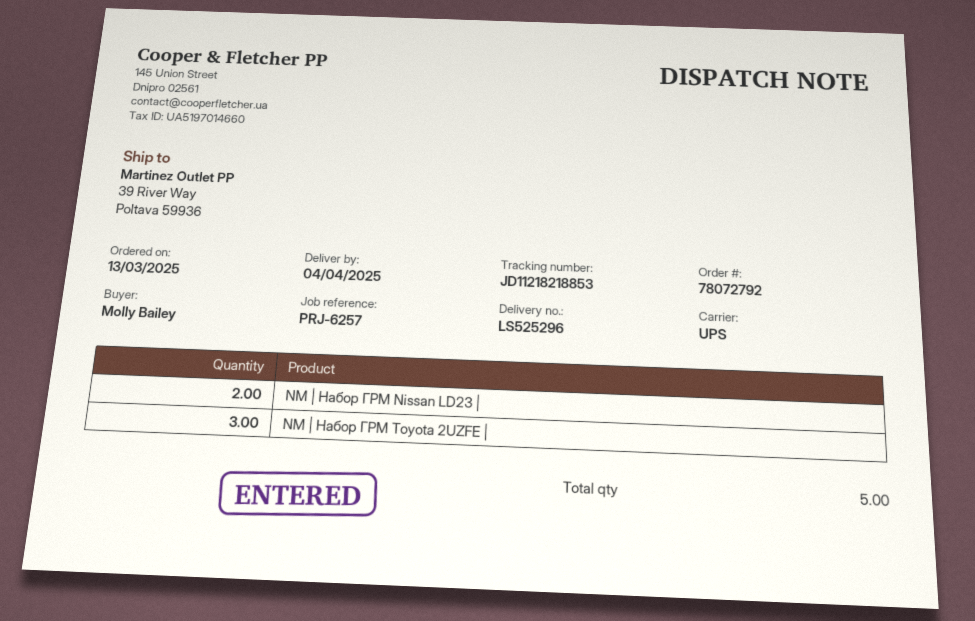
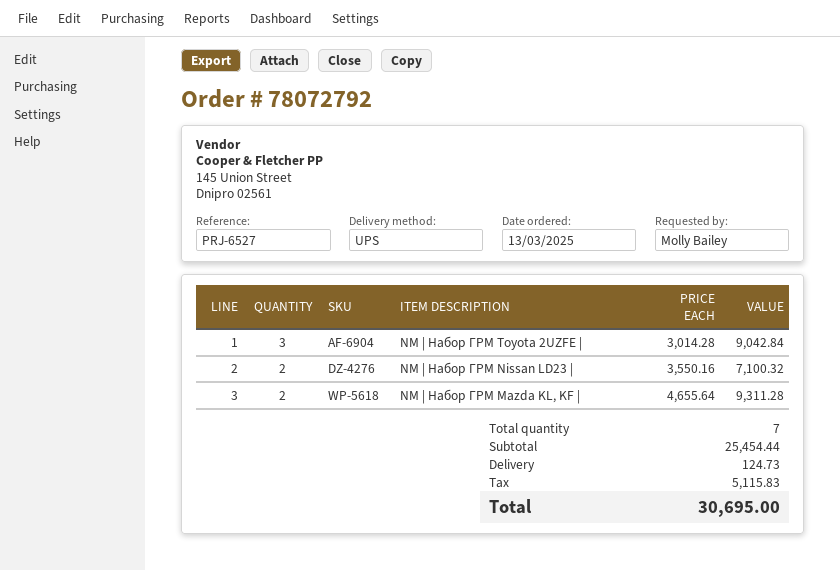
reference: PRJ-6257 -> PRJ-6527
NM | Набор ГРМ Mazda KL, KF |: none -> 2
total quantity: 5 -> 7

